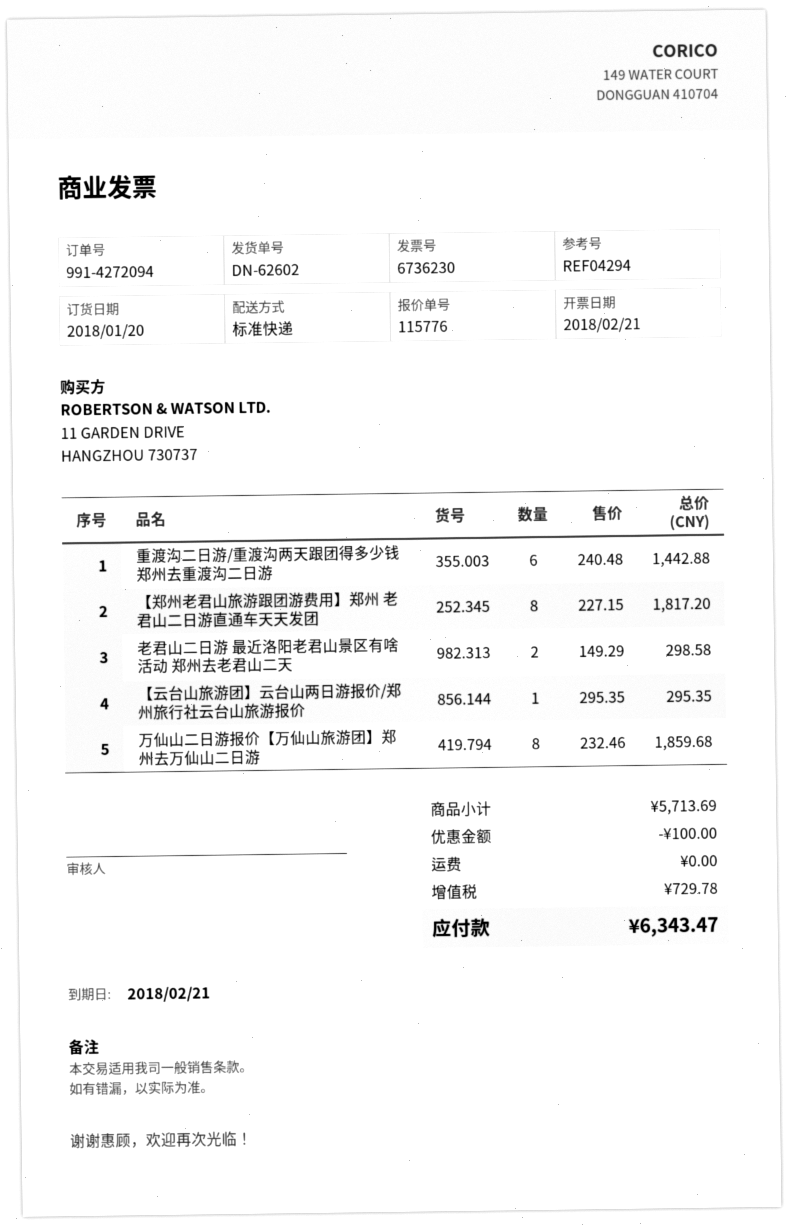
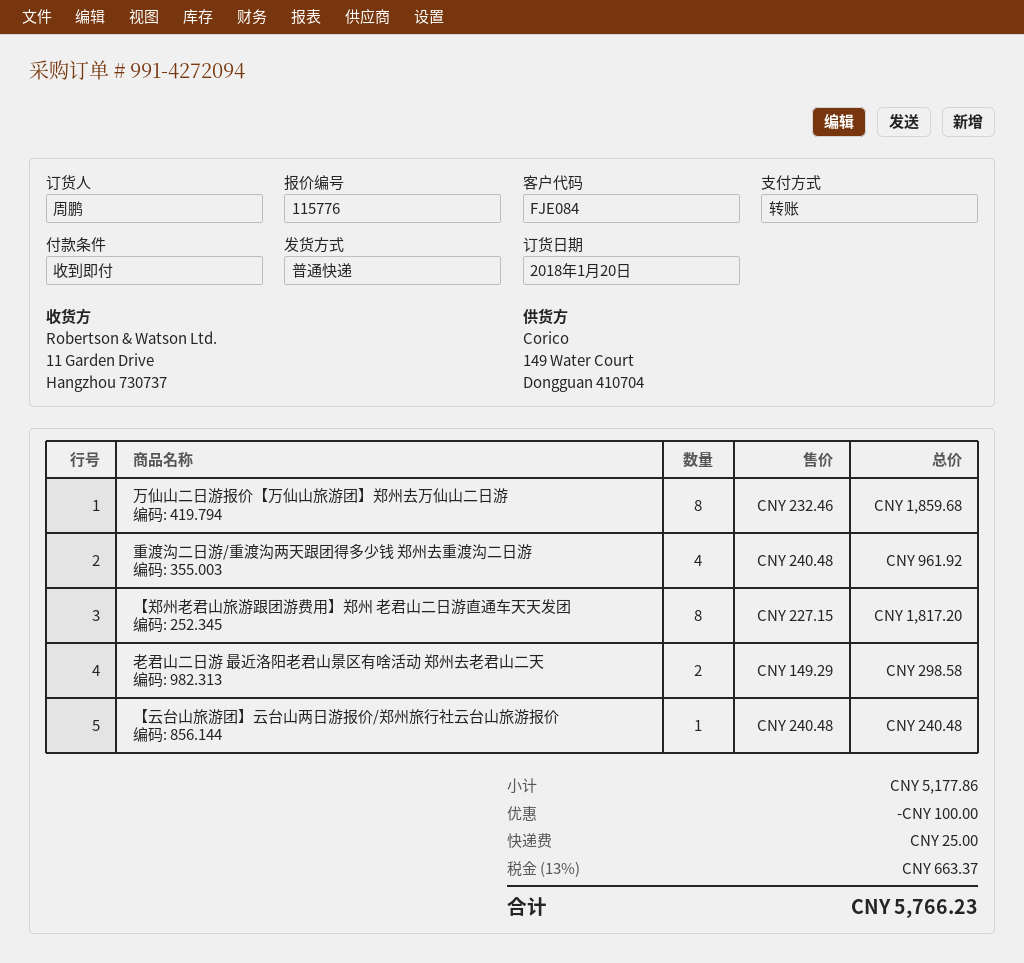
重渡沟二日游/重渡沟两天跟团得多少钱 郑州去重渡沟二日游: 6 x 240.48 = 1442.88 -> 4 x 240.48 = 961.92
【云台山旅游团】云台山两日游报价/郑州旅行社云台山旅游报价: 1 x 295.35 = 295.35 -> 1 x 240.48 = 240.48
subtotal: 5713.69 -> 5177.86
shipping: 0.00 -> 25.00
tax: 729.78 -> 663.37
total: 6343.47 -> 5766.23

